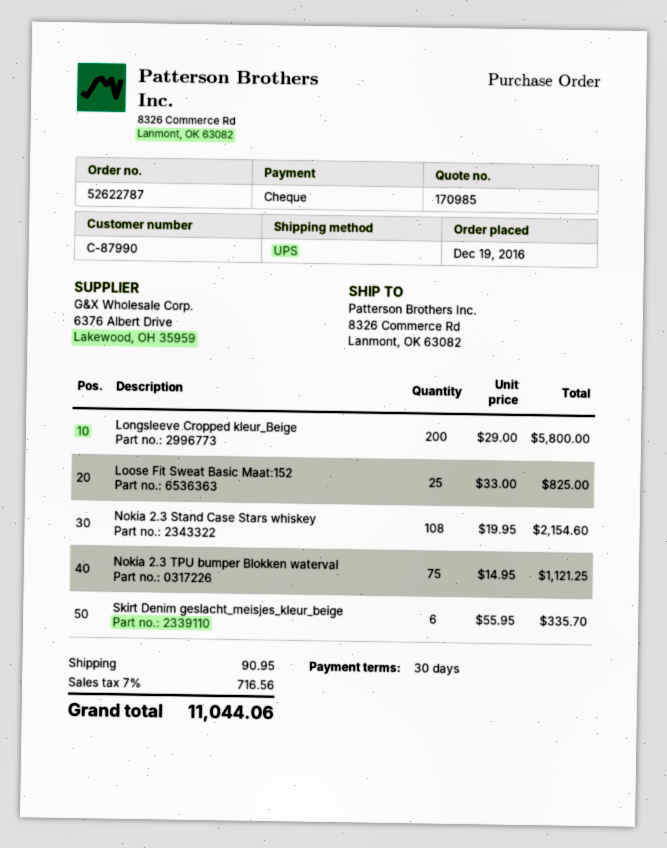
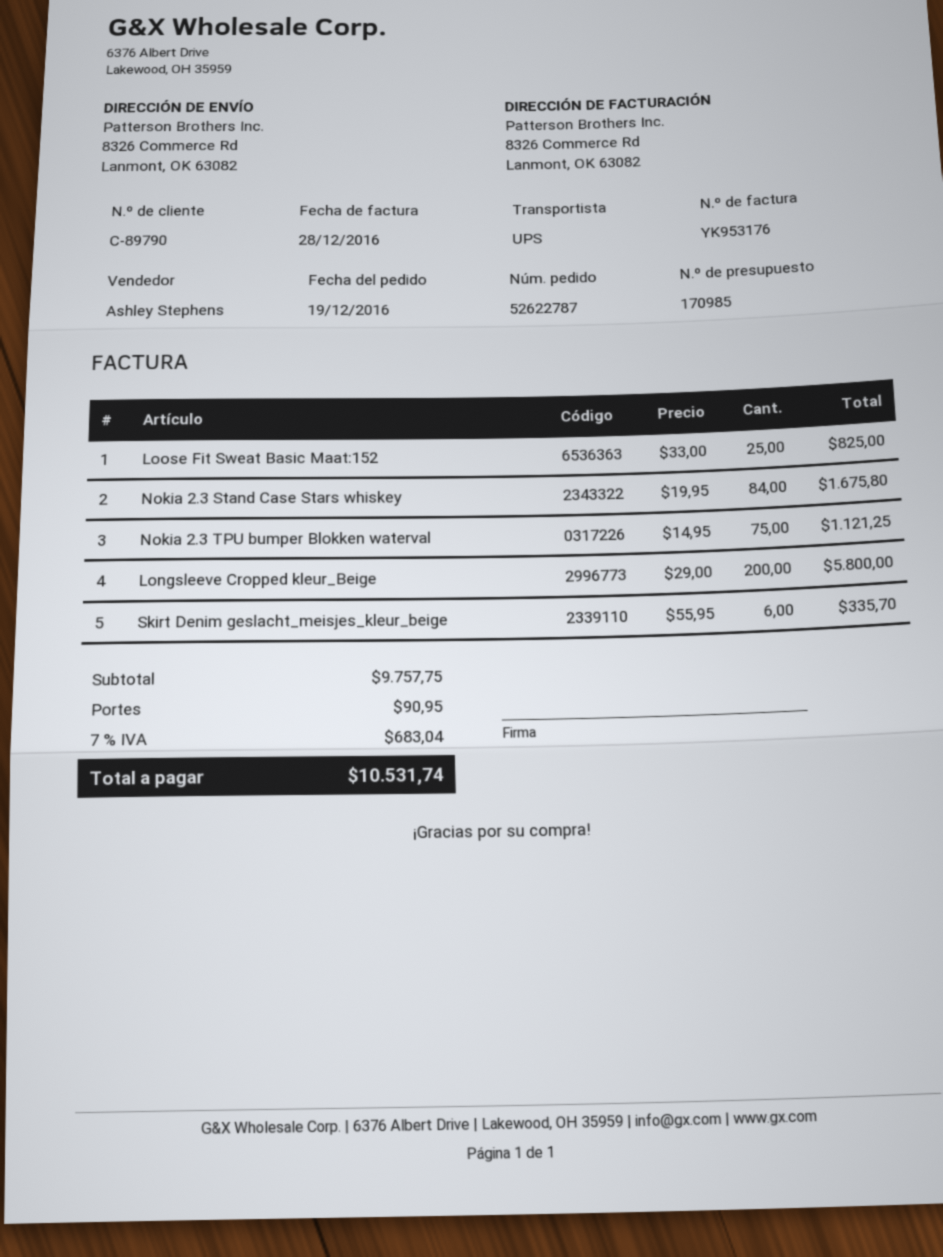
customer number: C-87990 -> C-89790
Nokia 2.3 Stand Case Stars whiskey: 108 x 19.95 = 2154.60 -> 84 x 19.95 = 1675.80
tax: 7% = 716.56 -> 7% = 683.04
total: 11044.06 -> 10531.74

